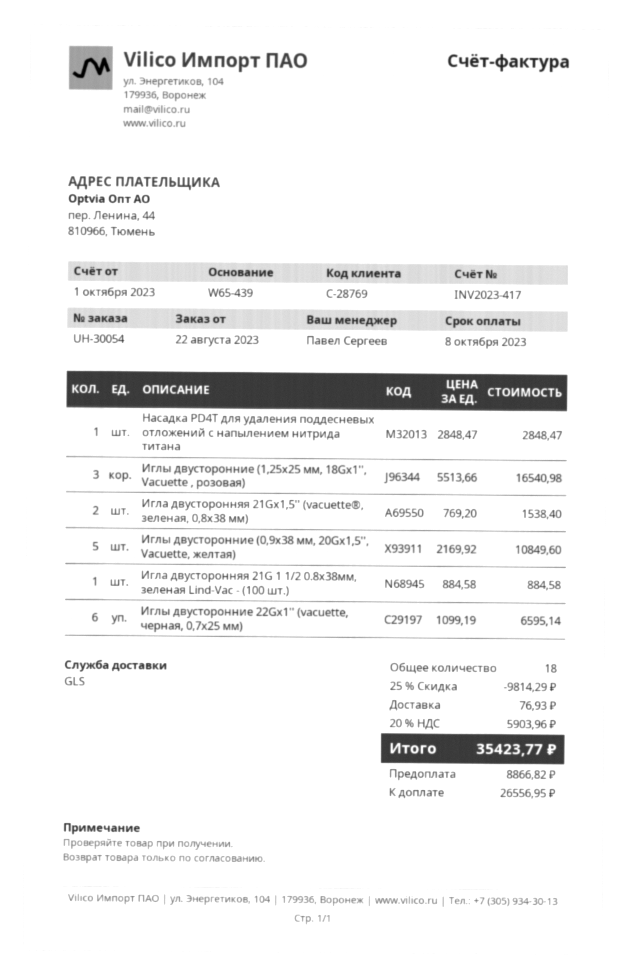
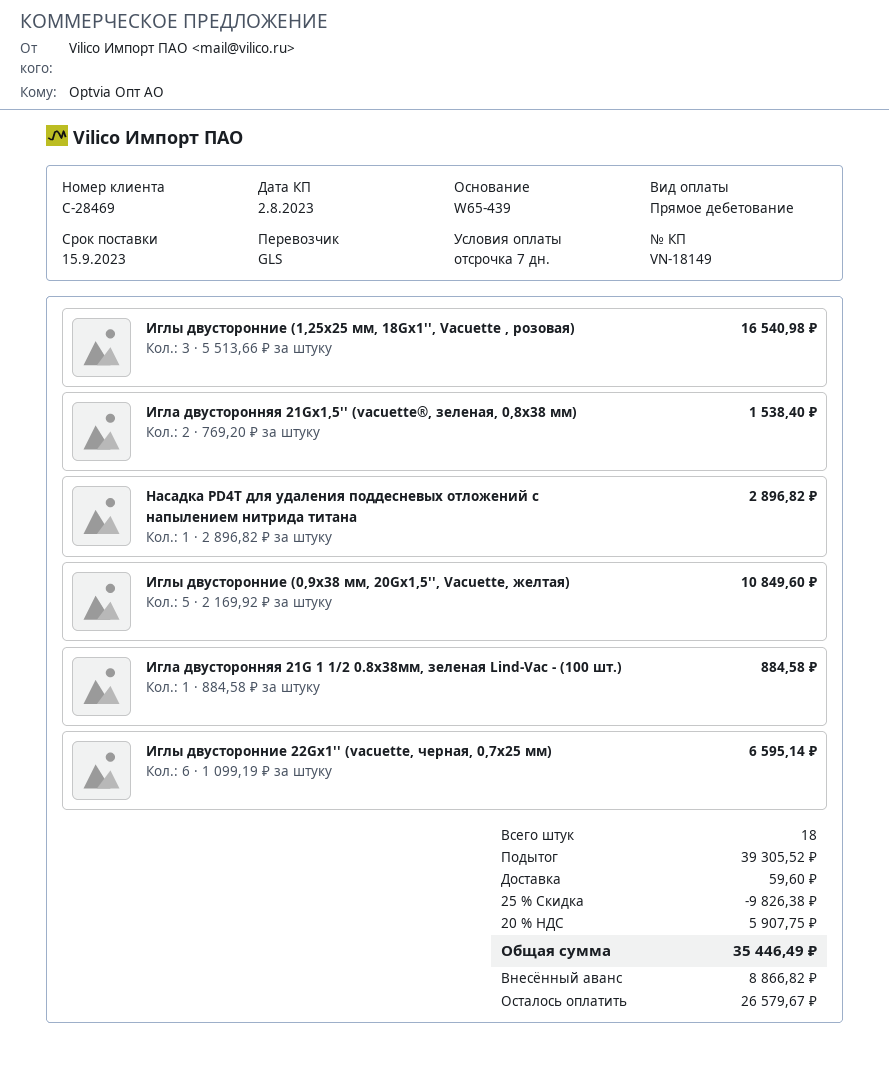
customer number: C-28769 -> C-28469
Насадка РD4T для удаления поддесневых отложений с напылением нитрида титана: 1 x 2848.47 = 2848.47 -> 1 x 2896.82 = 2896.82
discount: 25% = 9814.29 -> 25% = 9826.38
shipping: 76.93 -> 59.60
tax: 20% = 5903.96 -> 20% = 5907.75
total: 35423.77 -> 35446.49
balance: 26556.95 -> 26579.67

